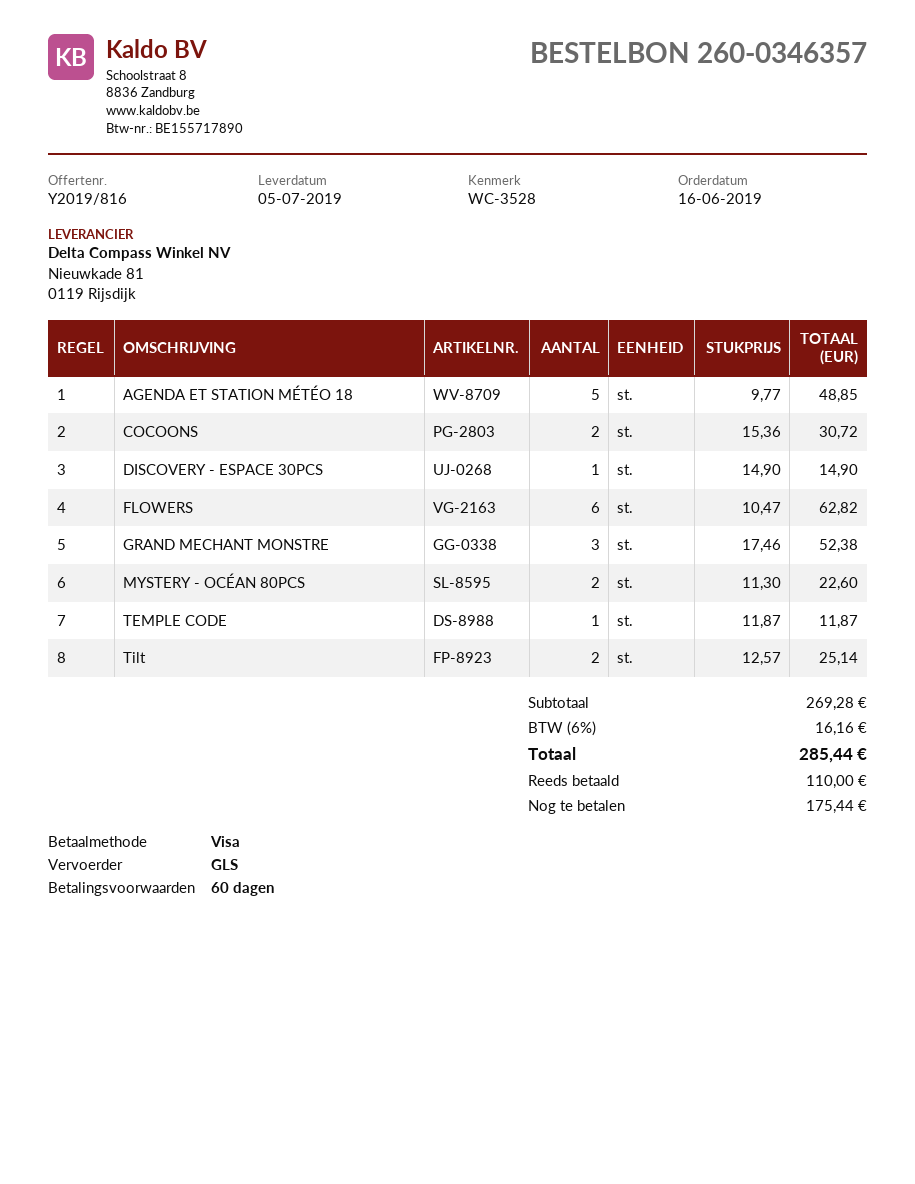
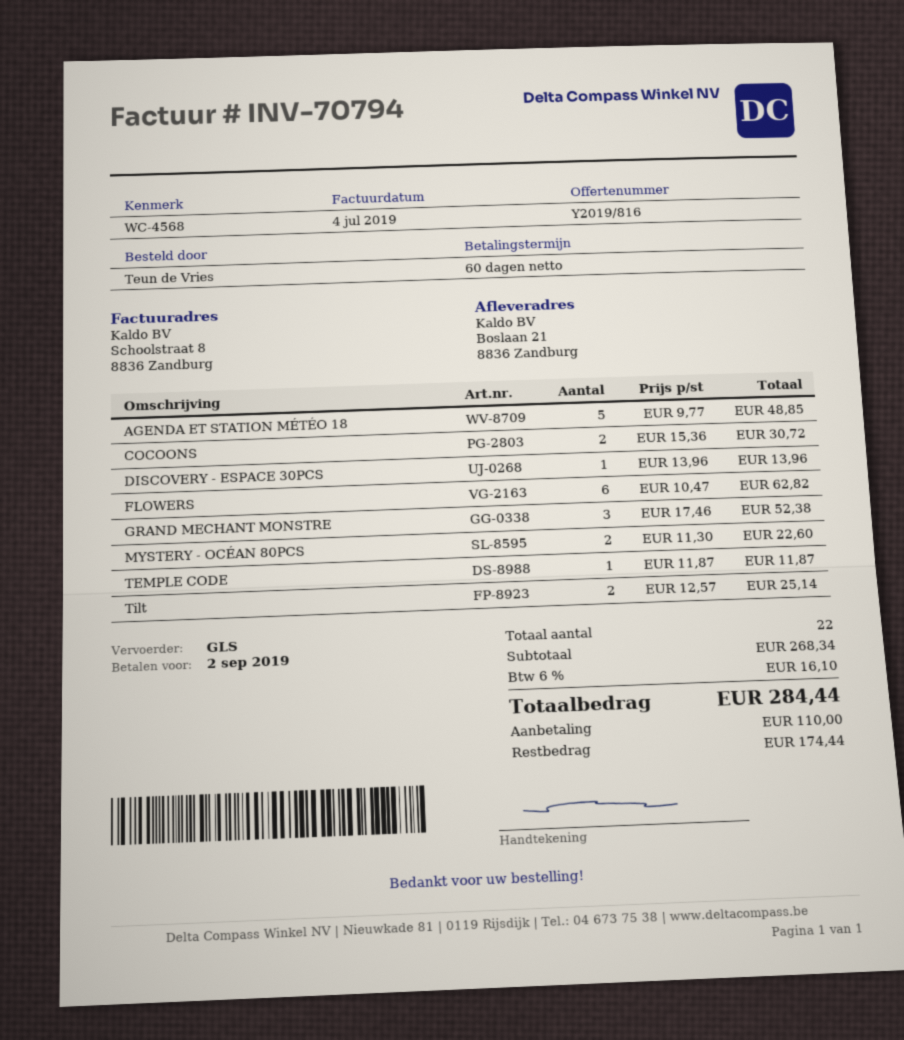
reference: WC-3528 -> WC-4568
DISCOVERY - ESPACE 30PCS: 1 x 14.90 = 14.90 -> 1 x 13.96 = 13.96
subtotal: 269.28 -> 268.34
tax: 6% = 16.16 -> 6% = 16.10
total: 285.44 -> 284.44
balance: 175.44 -> 174.44

